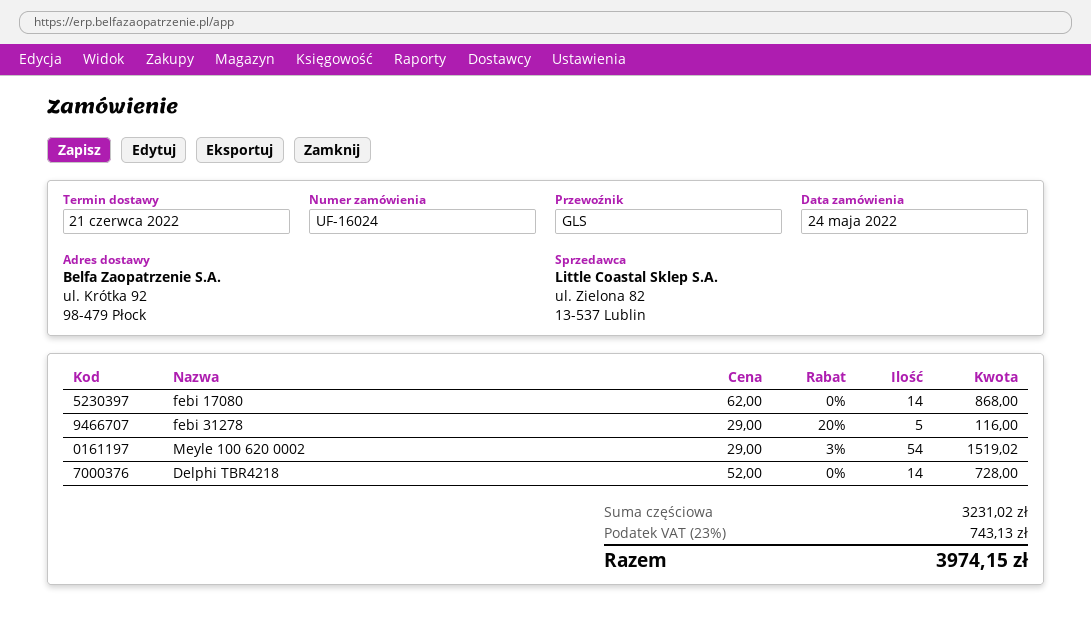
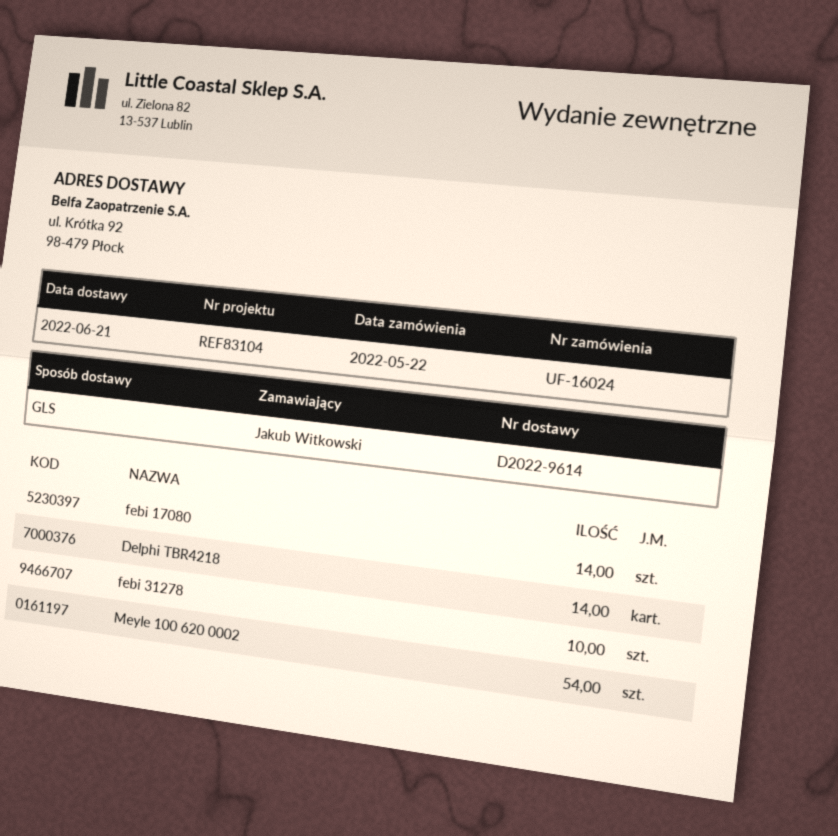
order date: 2022-05-24 -> 2022-05-22
febi 31278: 5 -> 10

